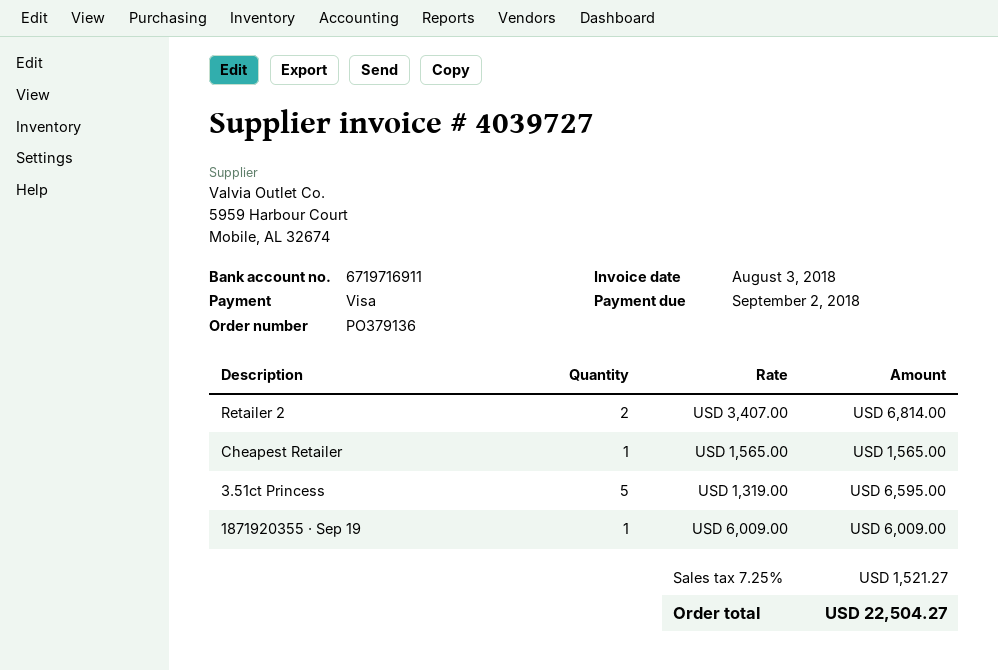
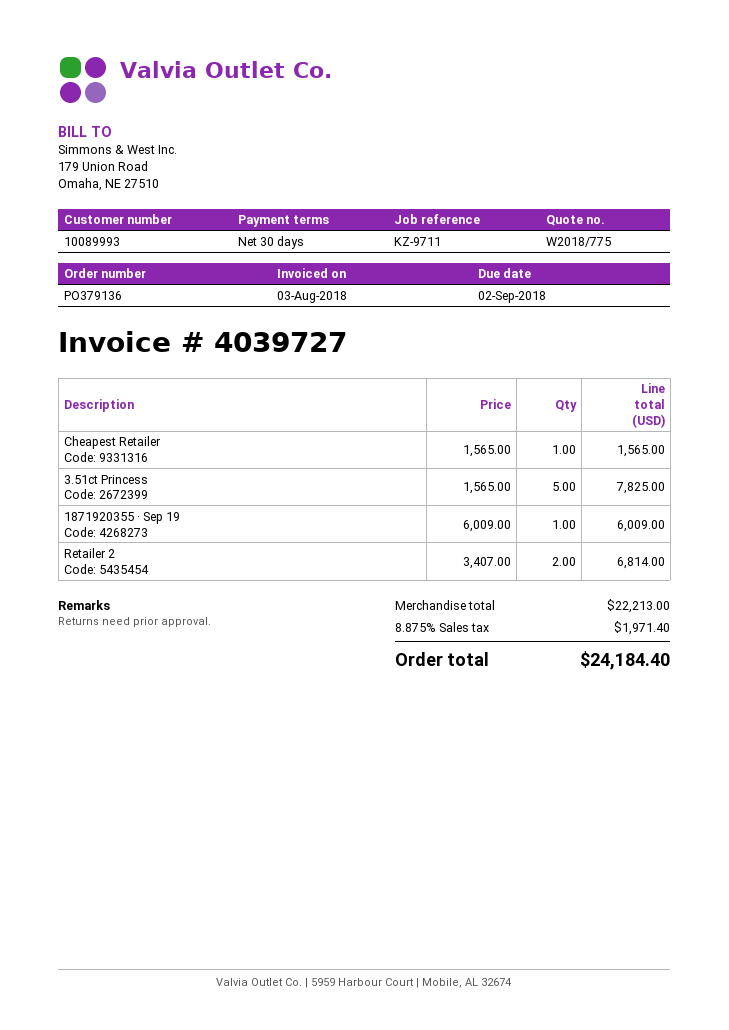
3.51ct Princess: 5 x 1319.00 = 6595.00 -> 5 x 1565.00 = 7825.00
tax: 7.25% = 1521.27 -> 8.875% = 1971.40
total: 22504.27 -> 24184.40

